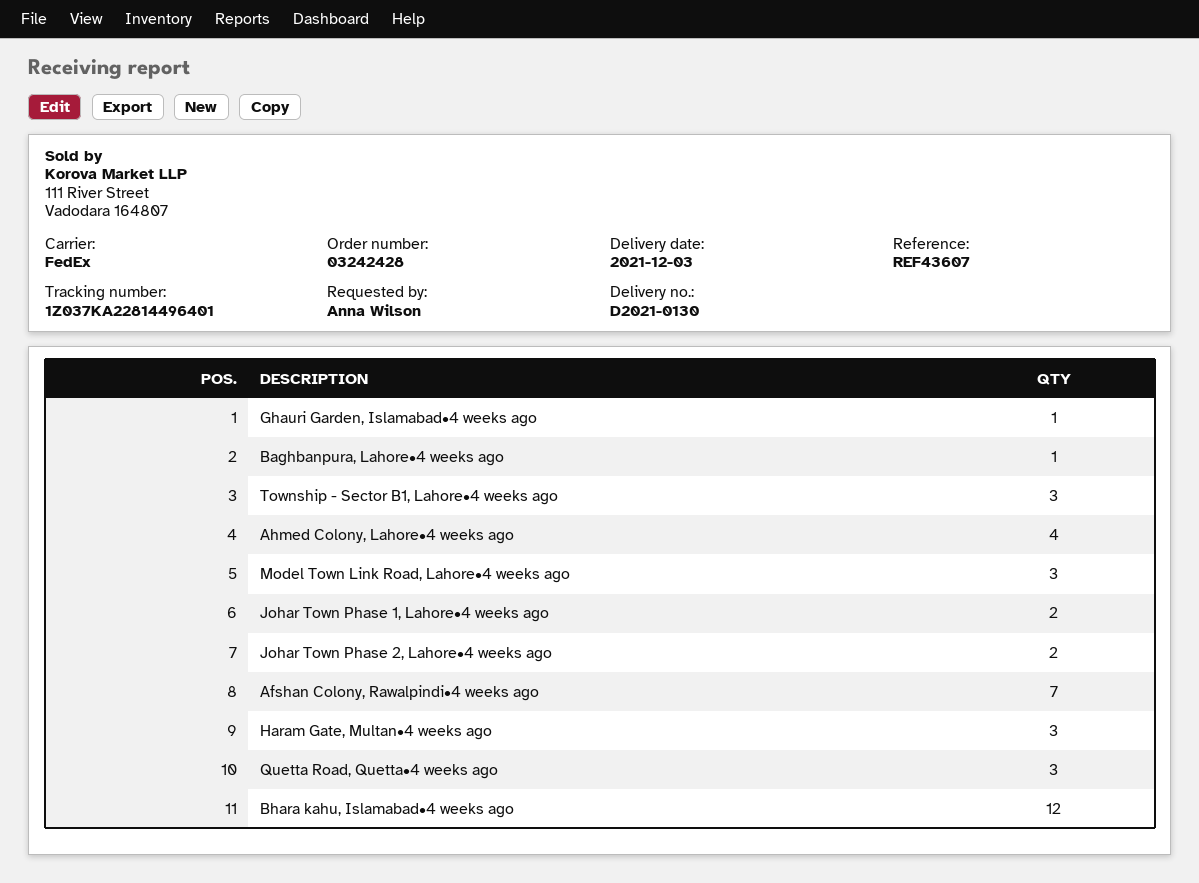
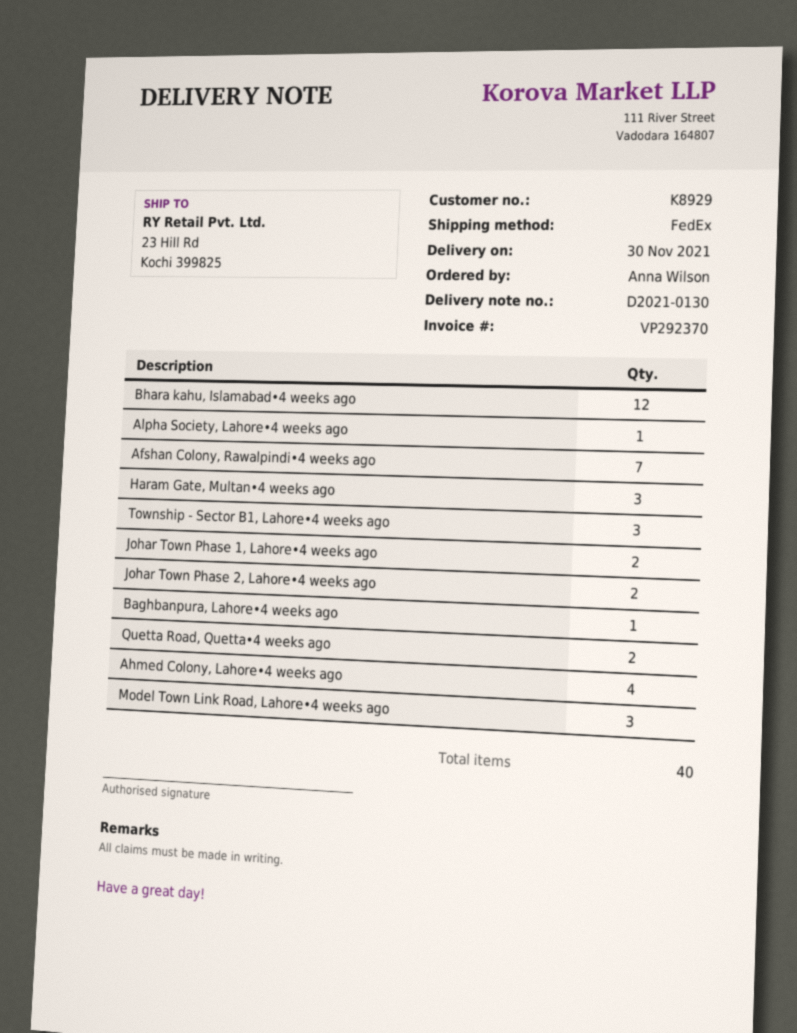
delivery date: 2021-12-03 -> 2021-11-30
Ghauri Garden, Islamabad•4 weeks ago: 1 -> none
Quetta Road, Quetta•4 weeks ago: 3 -> 2
Alpha Society, Lahore•4 weeks ago: none -> 1

